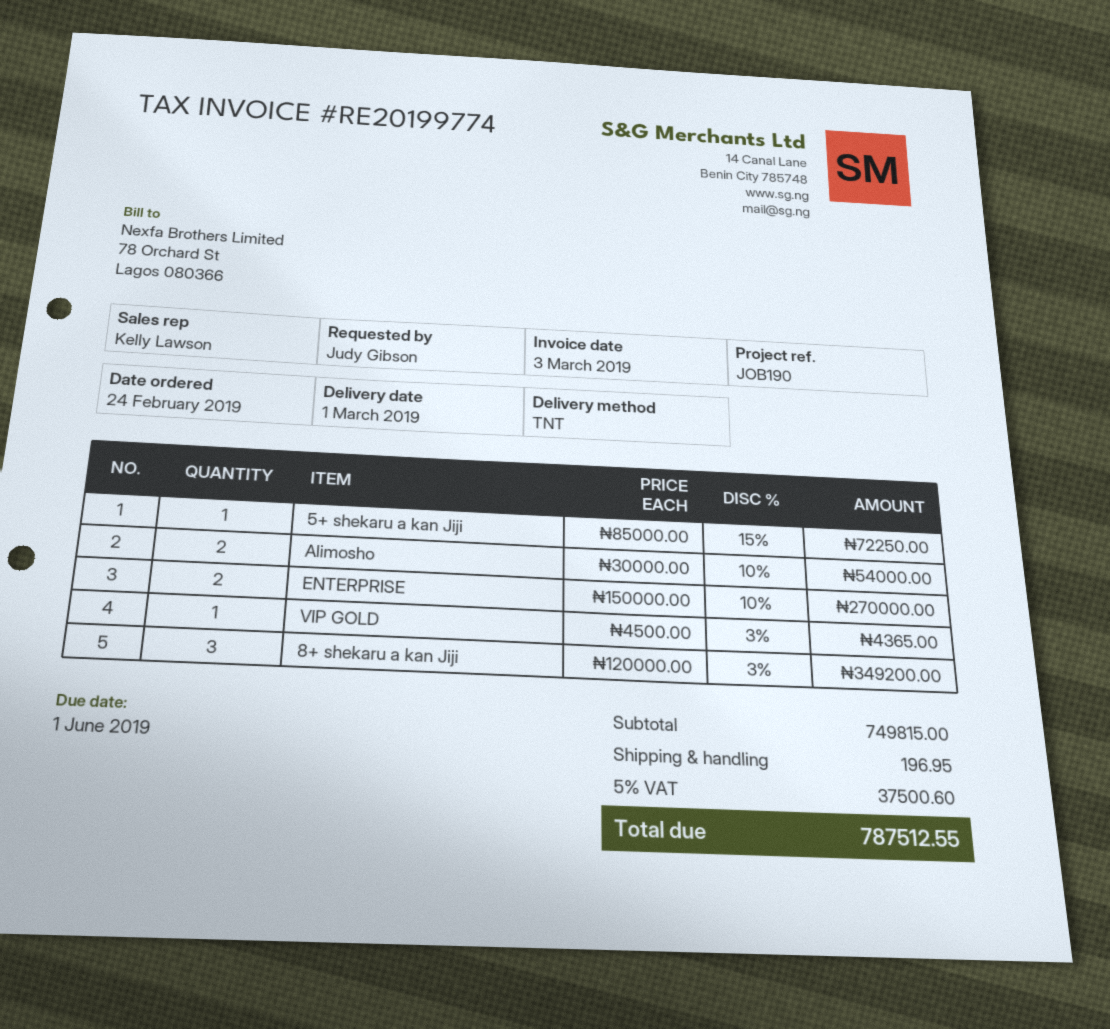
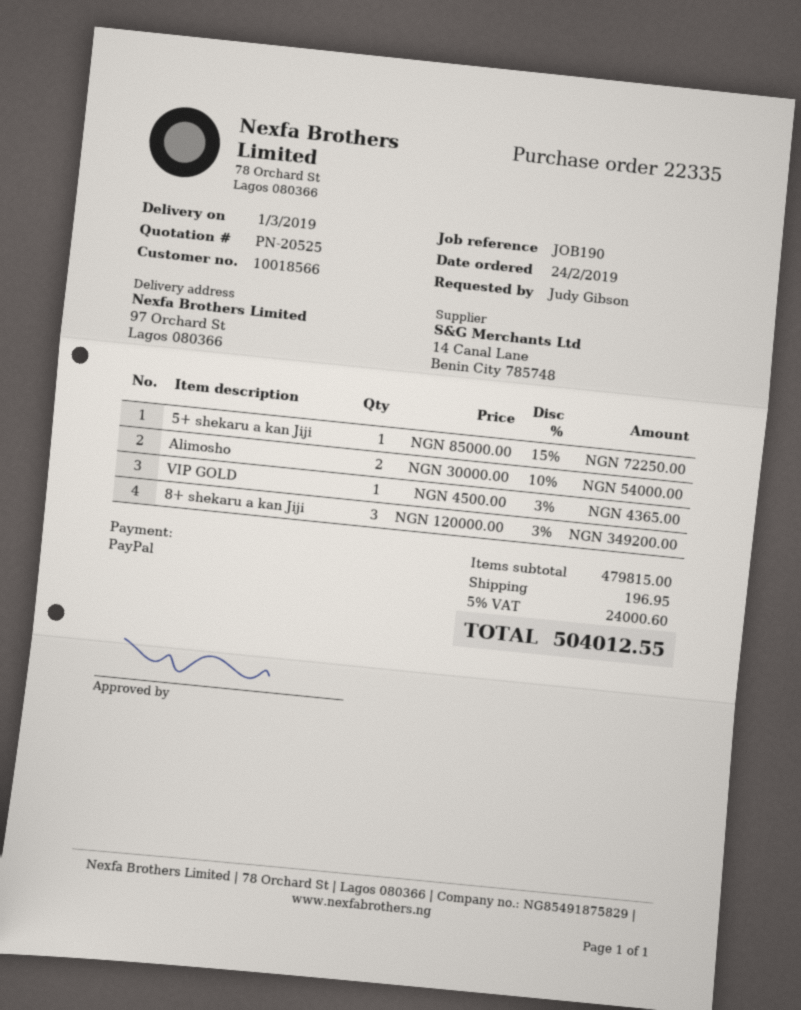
ENTERPRISE: 2 x 150000.00 - 10% = 270000.00 -> none
subtotal: 749815.00 -> 479815.00
tax: 5% = 37500.60 -> 5% = 24000.60
total: 787512.55 -> 504012.55

